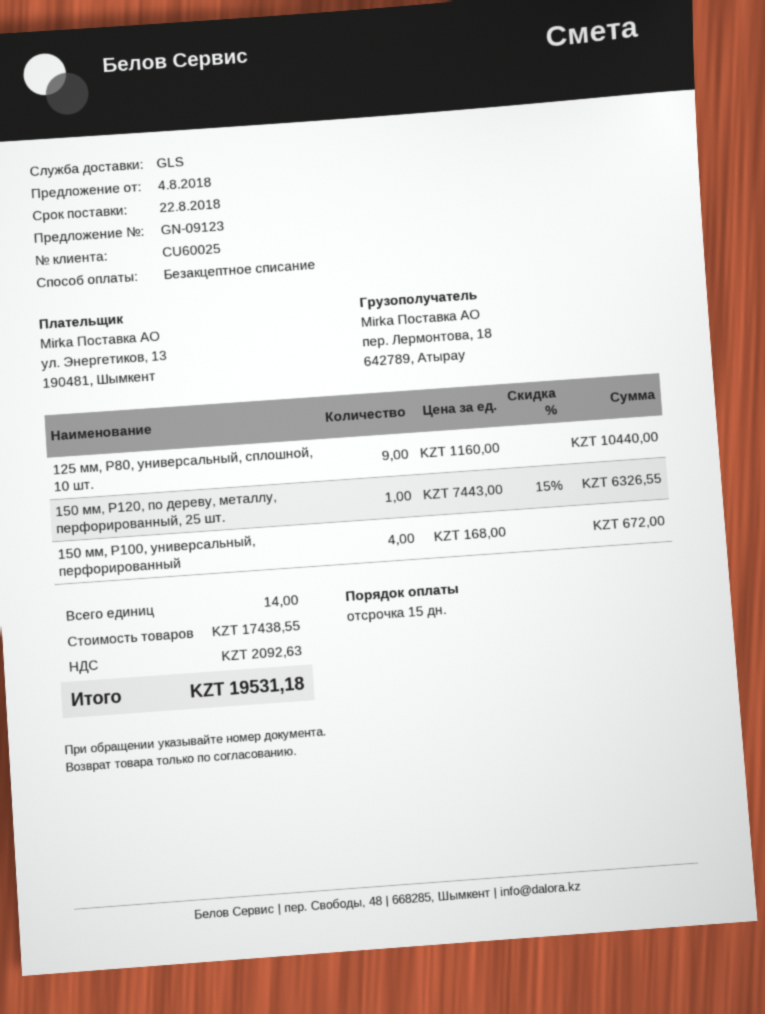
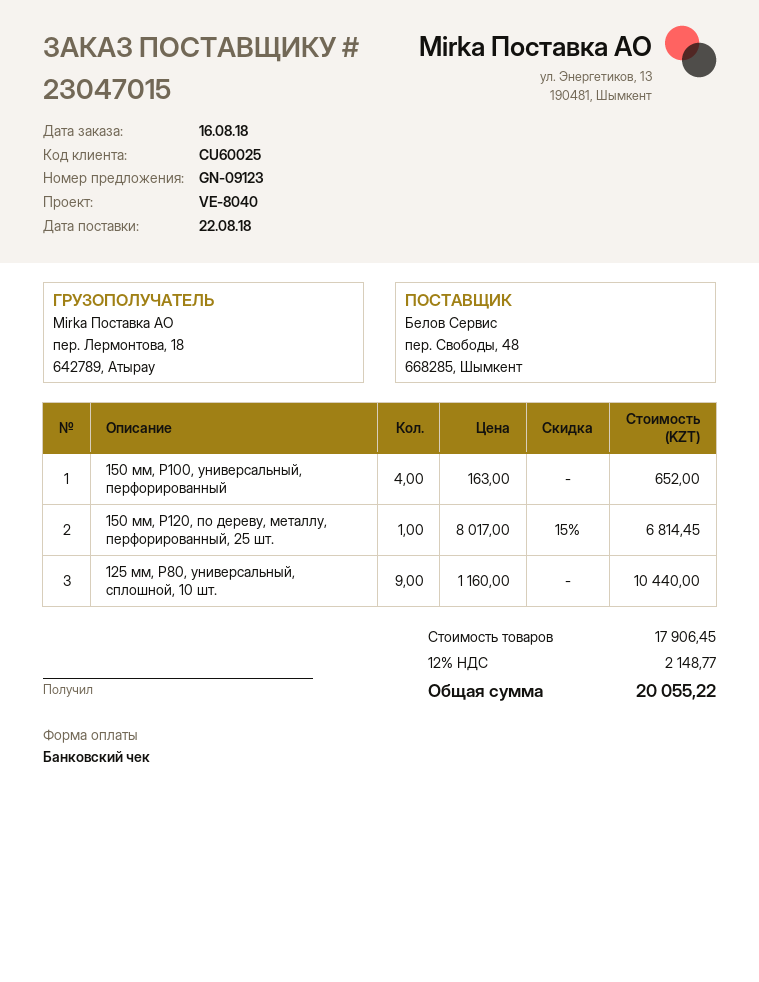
payment method: direct debit -> cheque
150 мм, P120, по дереву, металлу, перфорированный, 25 шт.: 1 x 7443.00 - 15% = 6326.55 -> 1 x 8017.00 - 15% = 6814.45
150 мм, P100, универсальный, перфорированный: 4 x 168.00 = 672.00 -> 4 x 163.00 = 652.00
subtotal: 17438.55 -> 17906.45
tax: 2092.63 -> 2148.77
total: 19531.18 -> 20055.22

